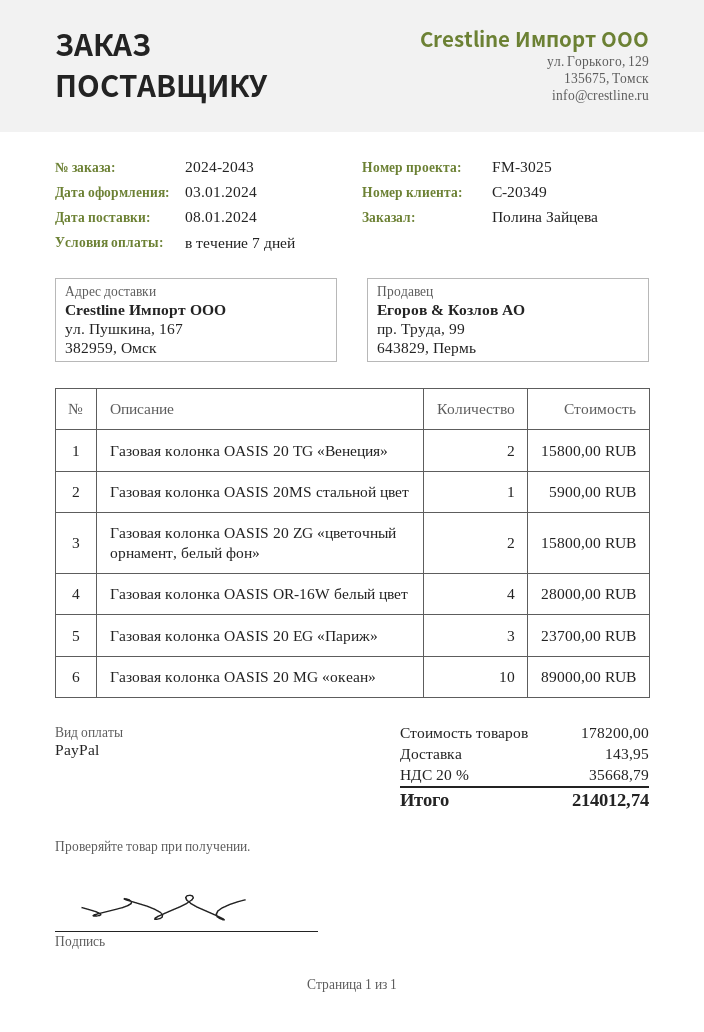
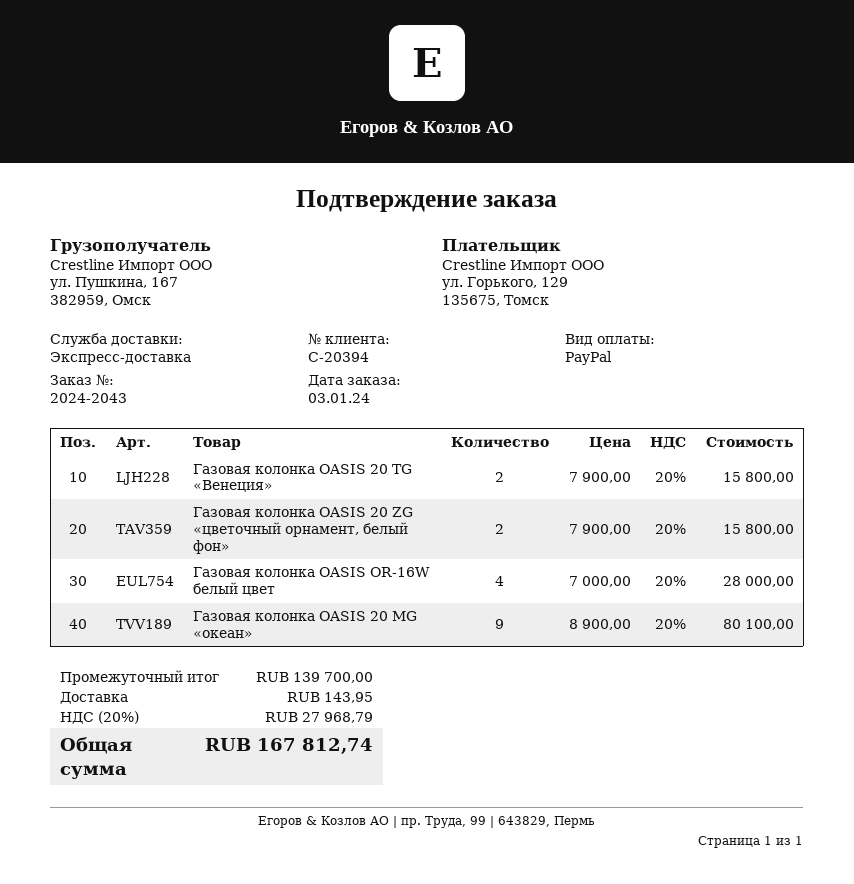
customer number: C-20349 -> C-20394
Газовая колонка OASIS 20MS стальной цвет: 1 for 5900.00 -> none
Газовая колонка OASIS 20 EG «Париж»: 3 for 23700.00 -> none
Газовая колонка OASIS 20 MG «океан»: 10 for 89000.00 -> 9 for 80100.00
subtotal: 178200.00 -> 139700.00
tax: 20% = 35668.79 -> 20% = 27968.79
total: 214012.74 -> 167812.74

